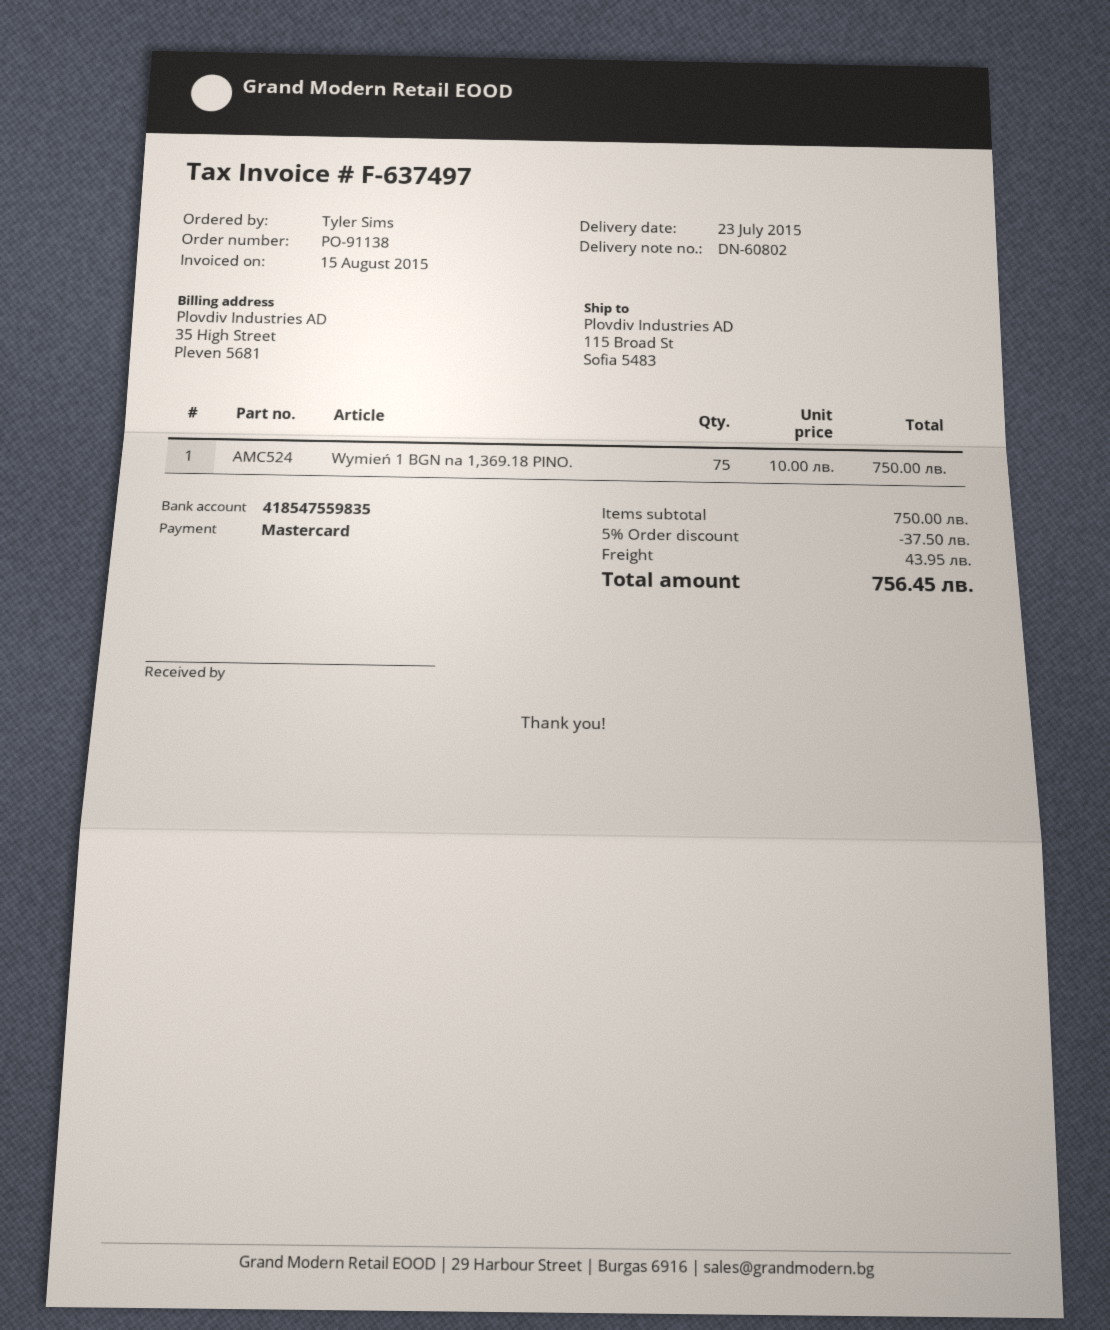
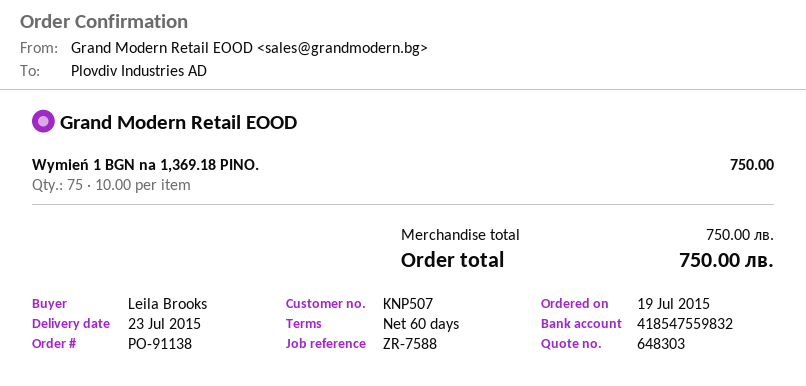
ordered by: Tyler Sims -> Leila Brooks
bank account: 418547559835 -> 418547559832
discount: 5% = 37.50 -> none
shipping: 43.95 -> none
total: 756.45 -> 750.00

